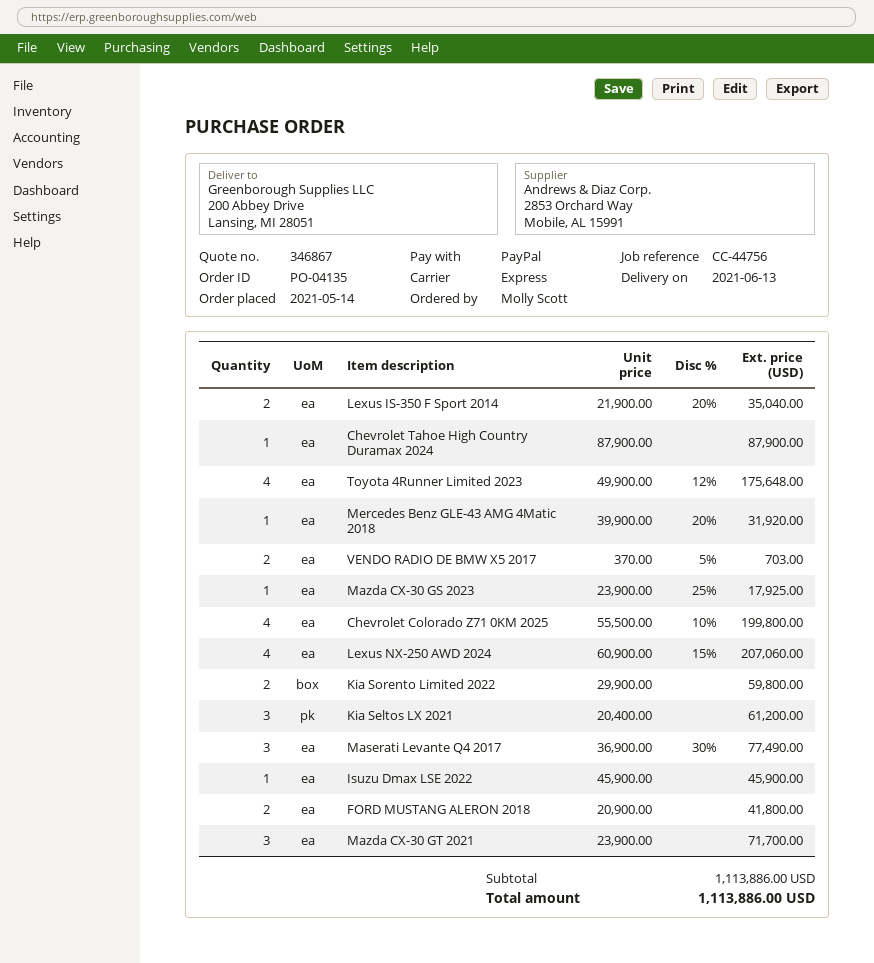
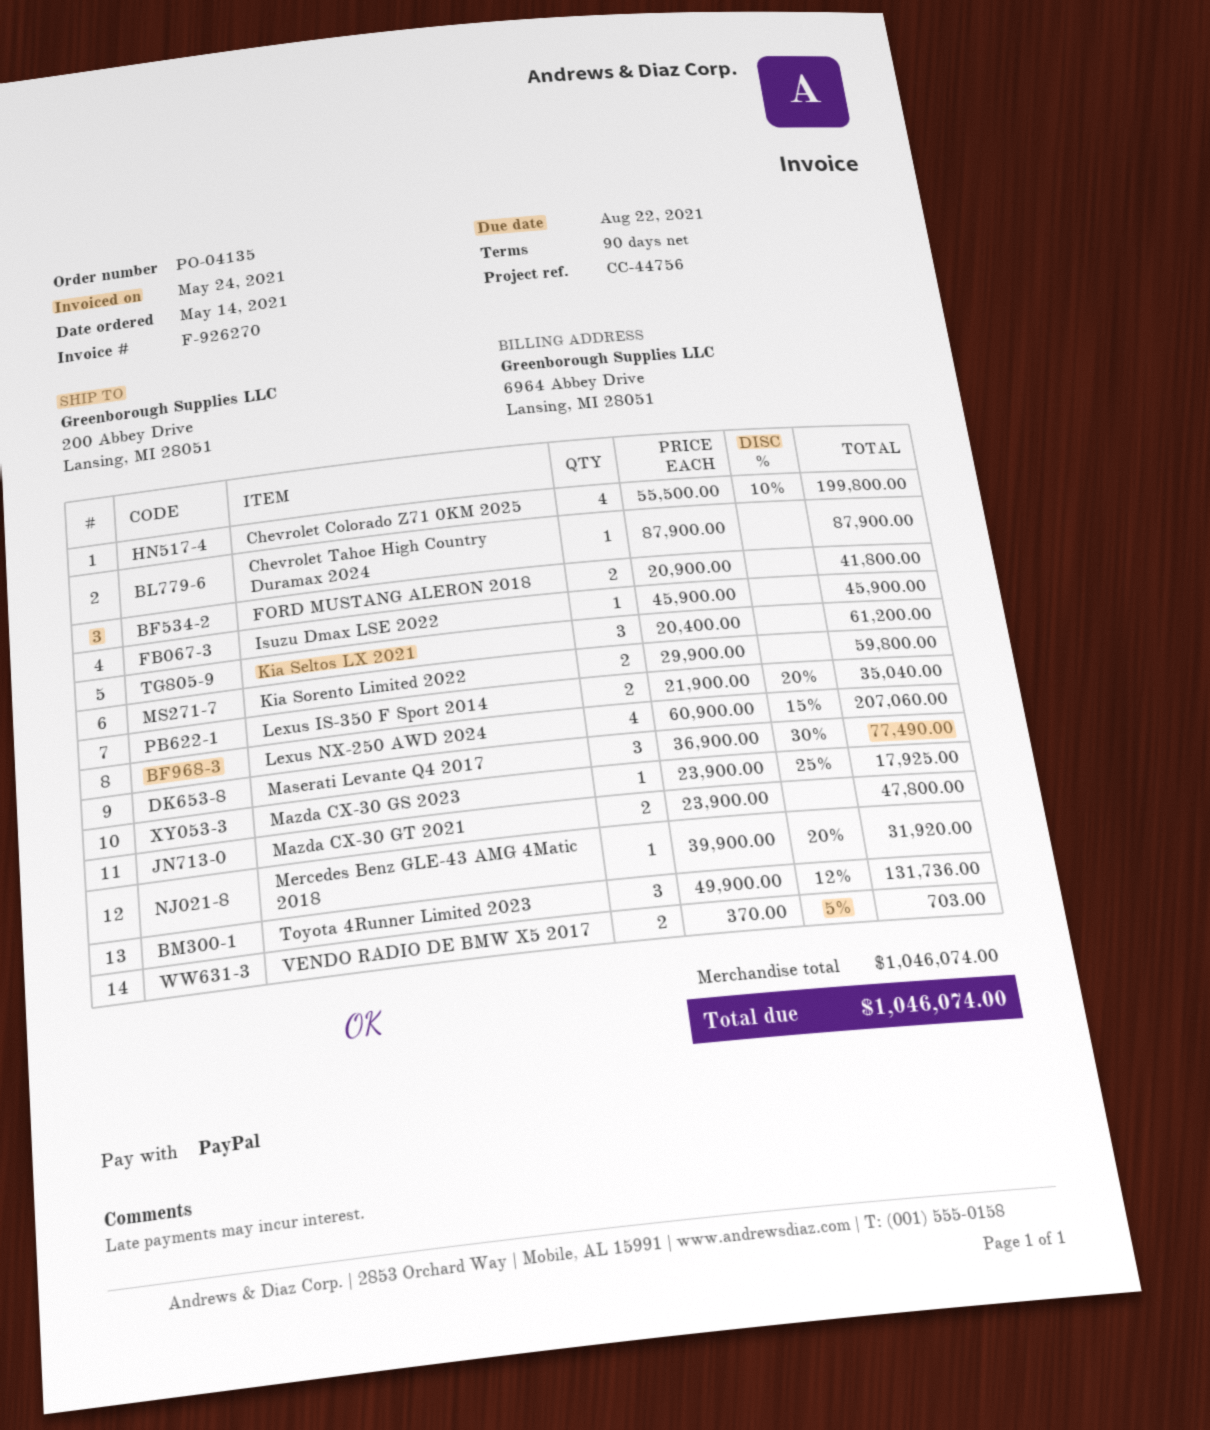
Toyota 4Runner Limited 2023: 4 x 49900.00 - 12% = 175648.00 -> 3 x 49900.00 - 12% = 131736.00
Mazda CX-30 GT 2021: 3 x 23900.00 = 71700.00 -> 2 x 23900.00 = 47800.00
subtotal: 1113886.00 -> 1046074.00
total: 1113886.00 -> 1046074.00

